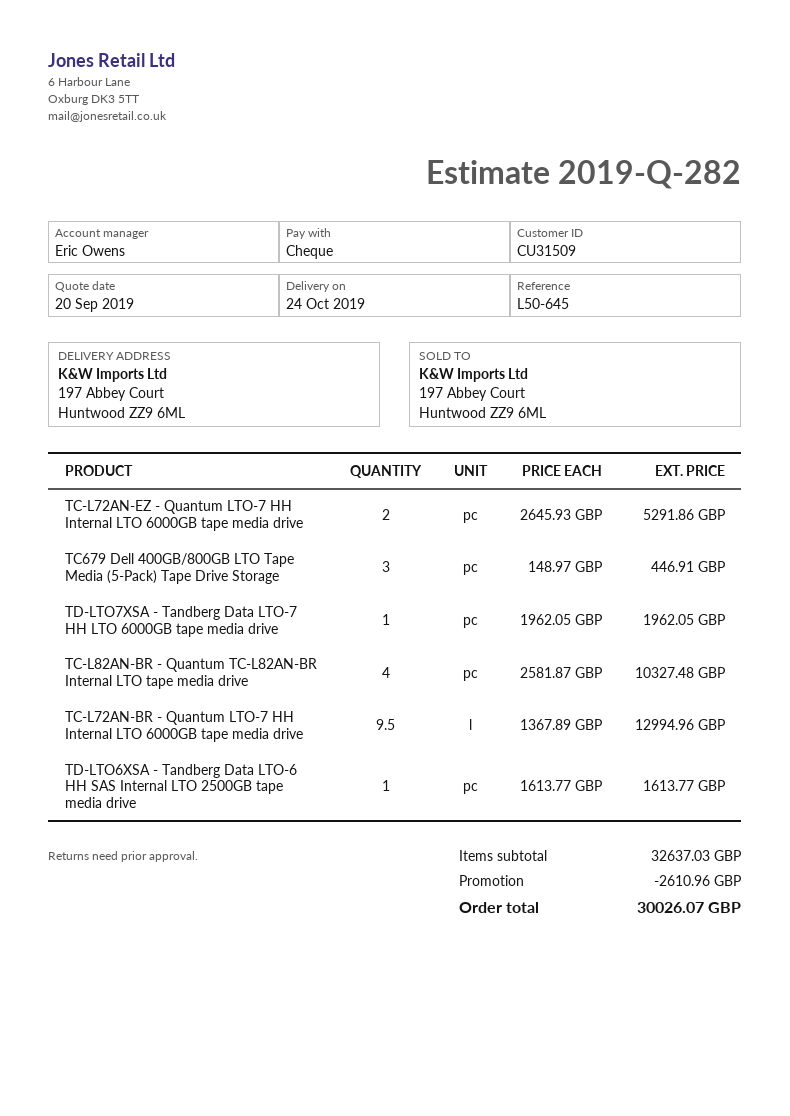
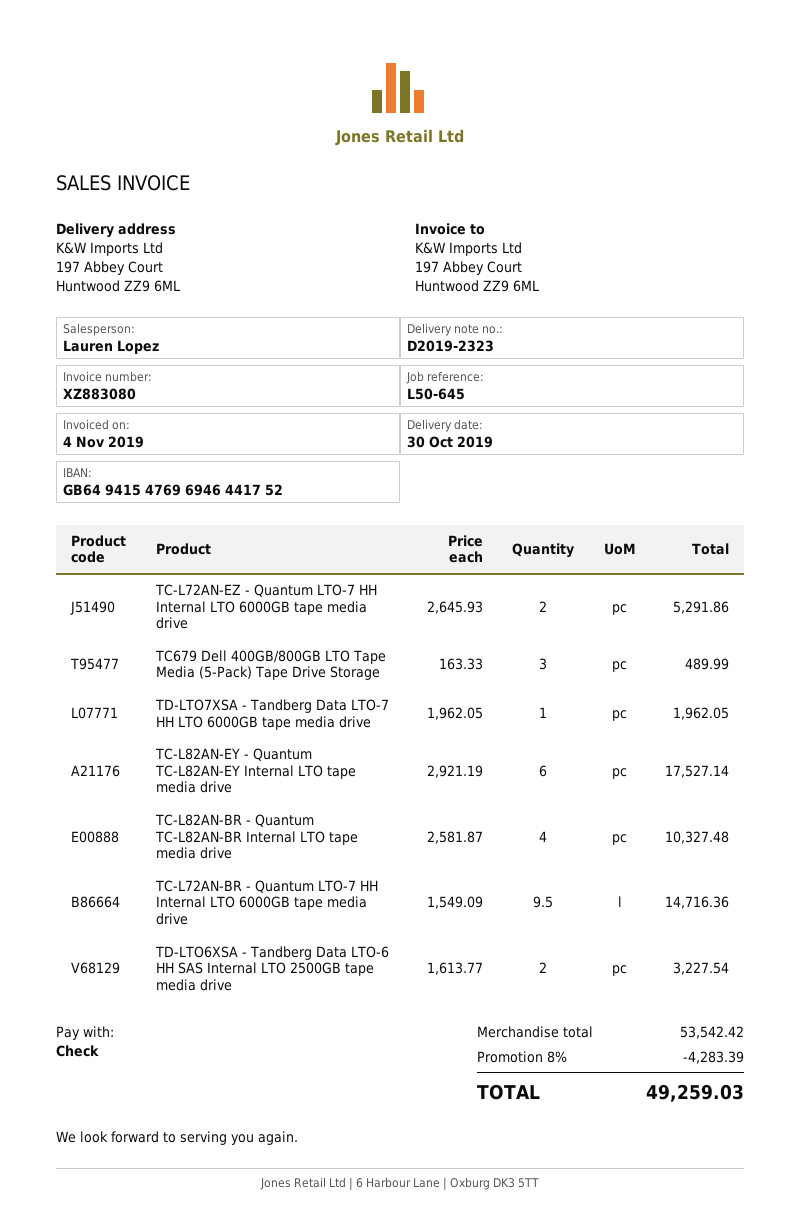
delivery date: 2019-10-24 -> 2019-10-30
sales rep: Eric Owens -> Lauren Lopez
TC679 Dell 400GB/800GB LTO Tape Media (5-Pack) Tape Drive Storage: 3 x 148.97 = 446.91 -> 3 x 163.33 = 489.99
TC-L72AN-BR - Quantum LTO-7 HH Internal LTO 6000GB tape media drive: 9.5 x 1367.89 = 12994.96 -> 9.5 x 1549.09 = 14716.36
TD-LTO6XSA - Tandberg Data LTO-6 HH SAS Internal LTO 2500GB tape media drive: 1 x 1613.77 = 1613.77 -> 2 x 1613.77 = 3227.54
TC-L82AN-EY - Quantum TC-L82AN-EY Internal LTO tape media drive: none -> 6 x 2921.19 = 17527.14
subtotal: 32637.03 -> 53542.42
discount: 2610.96 -> 4283.39
total: 30026.07 -> 49259.03

